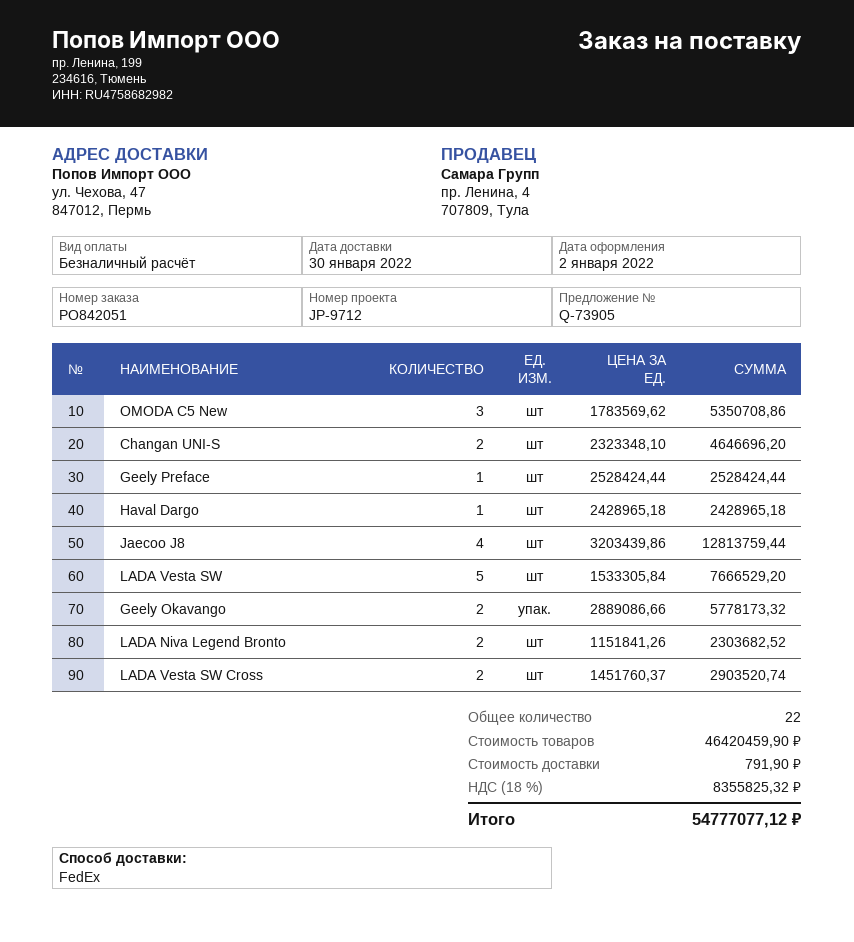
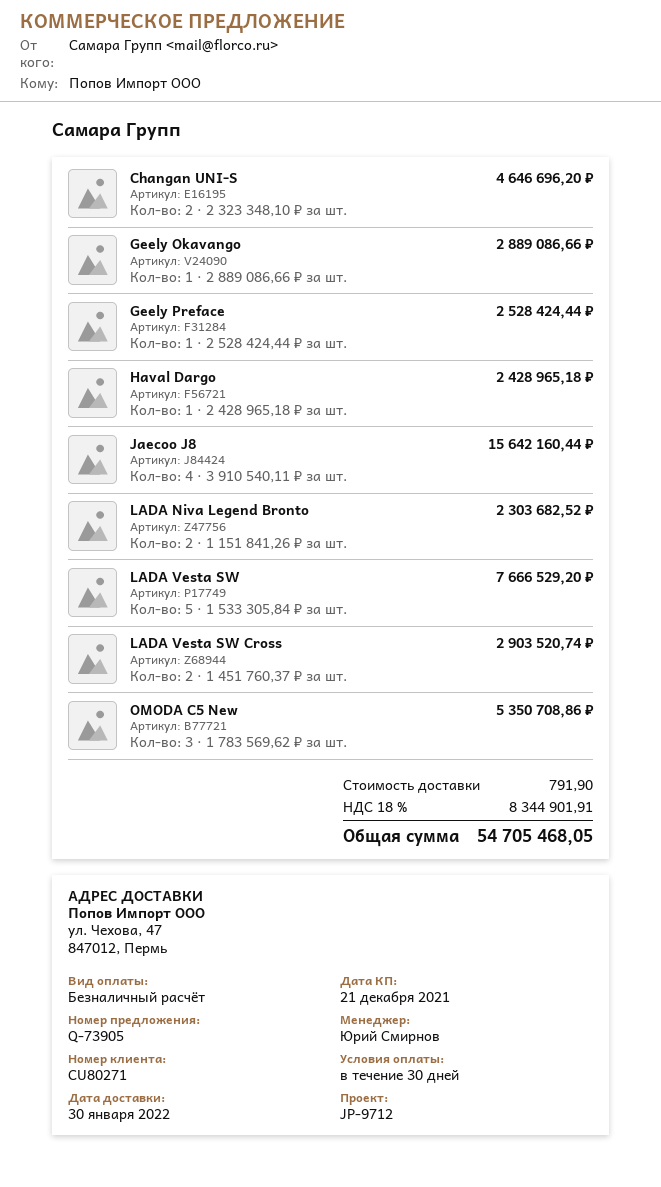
Jaecoo J8: 4 x 3203439.86 = 12813759.44 -> 4 x 3910540.11 = 15642160.44
Geely Okavango: 2 x 2889086.66 = 5778173.32 -> 1 x 2889086.66 = 2889086.66
tax: 18% = 8355825.32 -> 18% = 8344901.91
total: 54777077.12 -> 54705468.05

